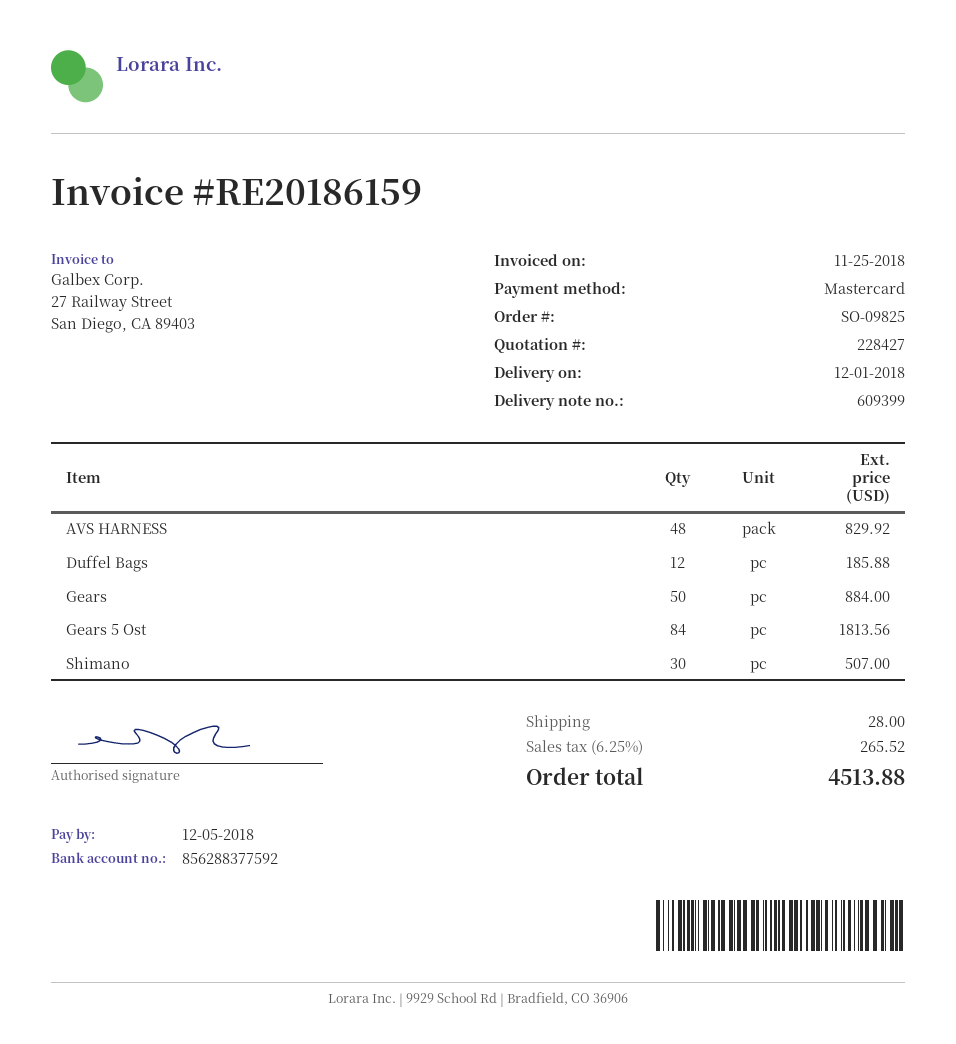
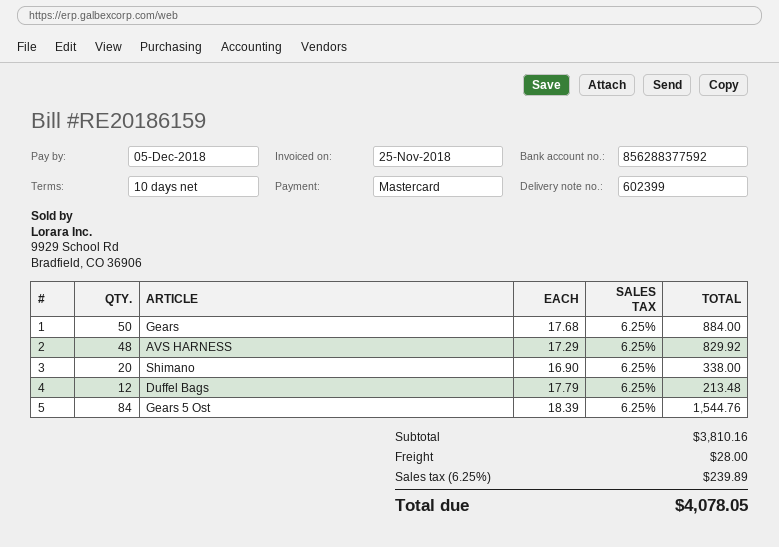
delivery note number: 609399 -> 602399
Duffel Bags: 12 for 185.88 -> 12 for 213.48
Gears 5 Ost: 84 for 1813.56 -> 84 for 1544.76
Shimano: 30 for 507.00 -> 20 for 338.00
tax: 6.25% = 265.52 -> 6.25% = 239.89
total: 4513.88 -> 4078.05

